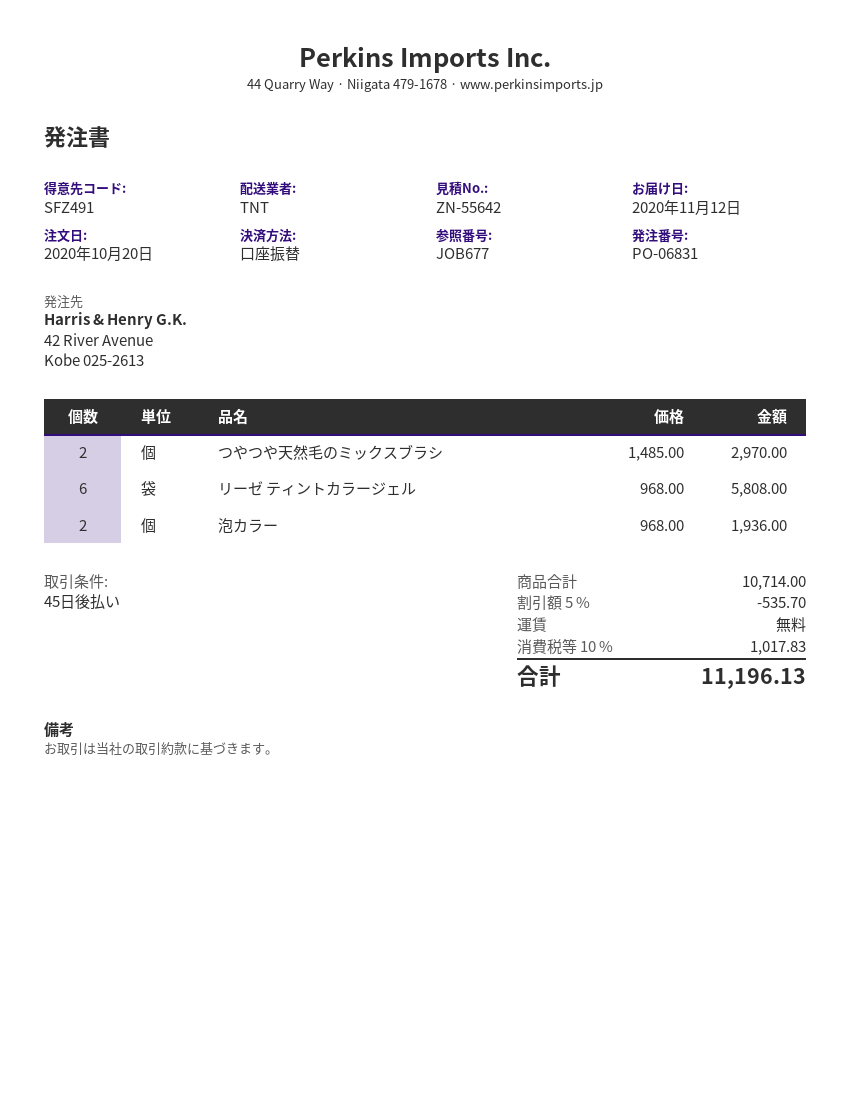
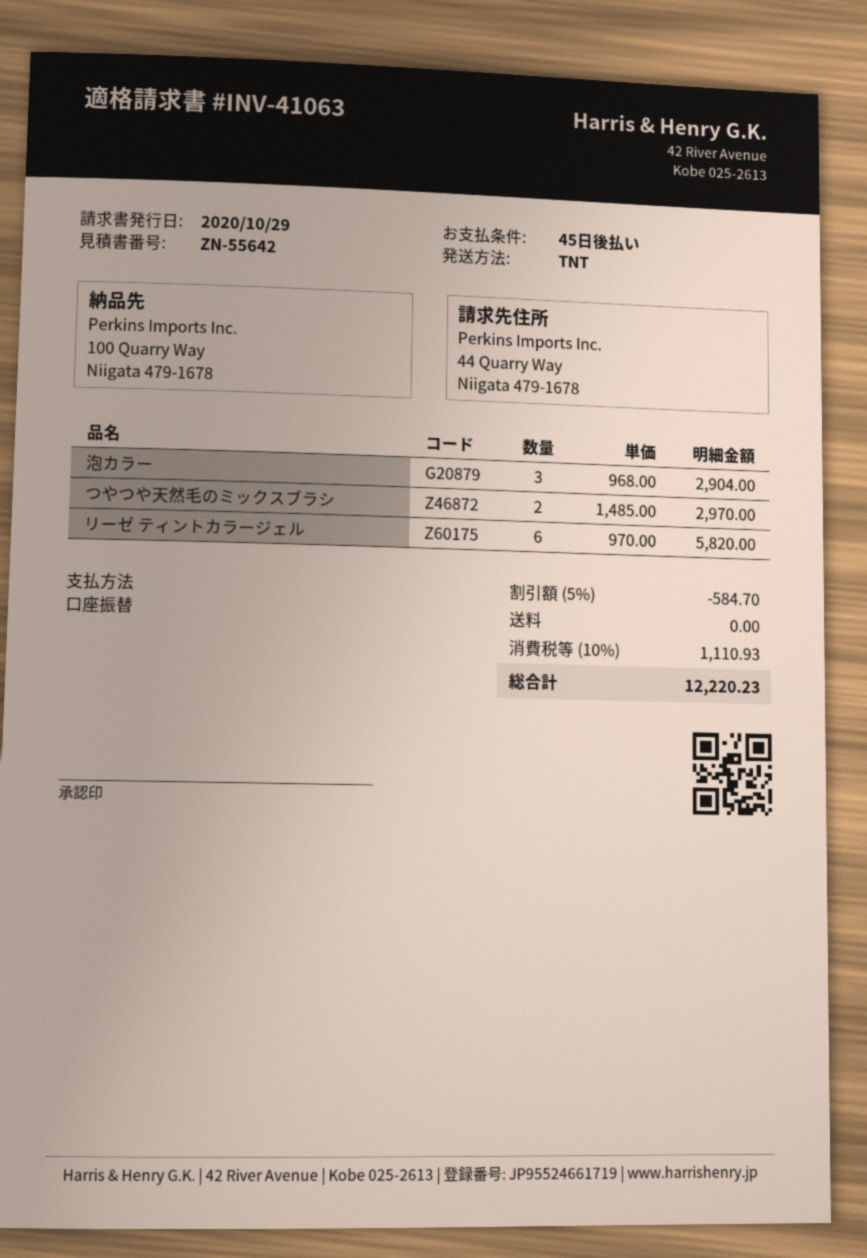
リーゼ ティントカラージェル: 6 x 968.00 = 5808.00 -> 6 x 970.00 = 5820.00
泡カラー: 2 x 968.00 = 1936.00 -> 3 x 968.00 = 2904.00
discount: 5% = 535.70 -> 5% = 584.70
tax: 10% = 1017.83 -> 10% = 1110.93
total: 11196.13 -> 12220.23

